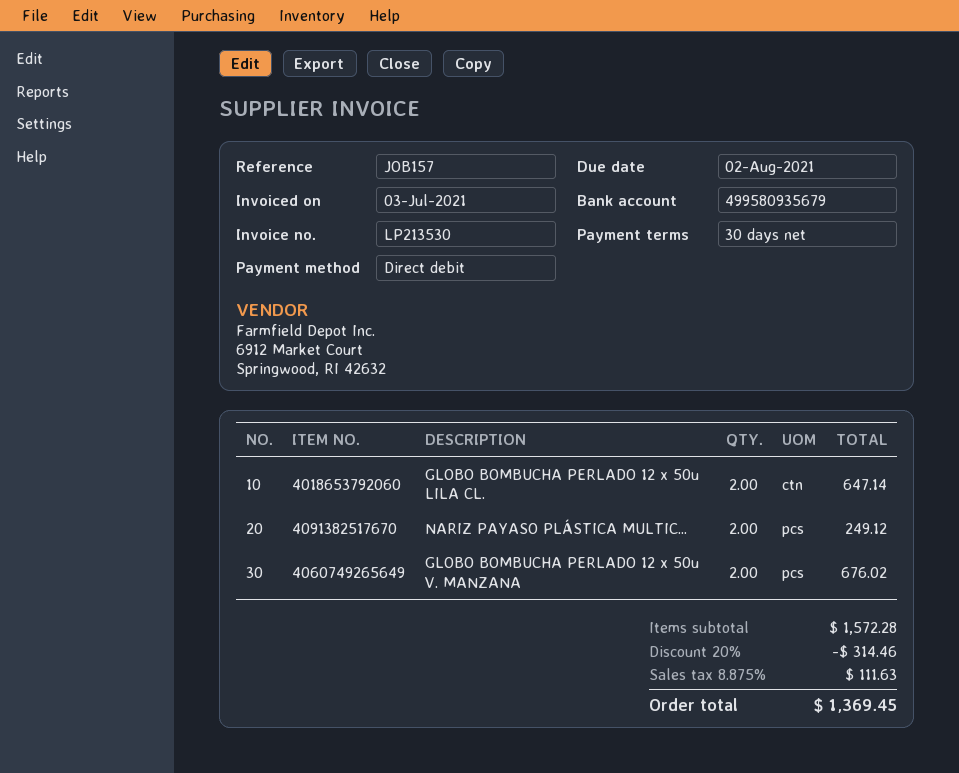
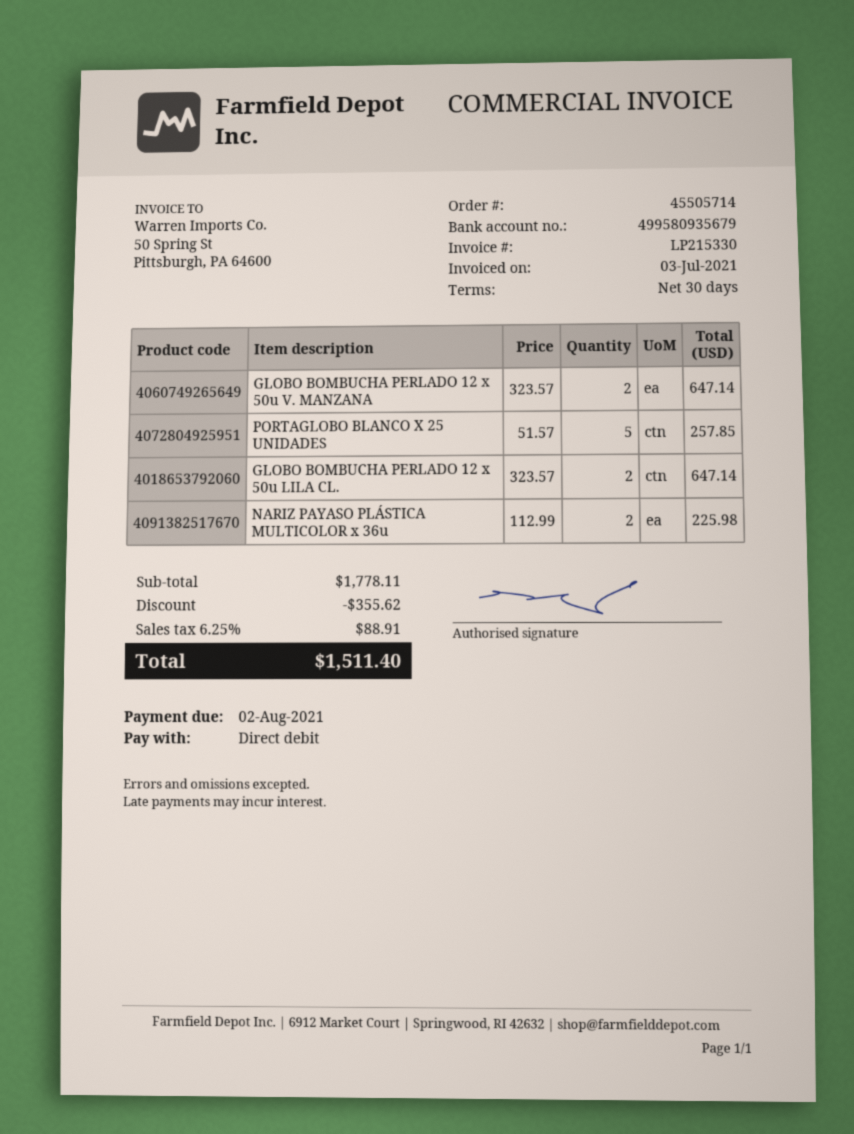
invoice number: LP213530 -> LP215330
NARIZ PAYASO PLÁSTICA MULTIC...: 2 for 249.12 -> 2 for 225.98
GLOBO BOMBUCHA PERLADO 12 x 50u V. MANZANA: 2 for 676.02 -> 2 for 647.14
PORTAGLOBO BLANCO X 25 UNIDADES: none -> 5 for 257.85
subtotal: 1572.28 -> 1778.11
discount: 314.46 -> 355.62
tax: 8.875% = 111.63 -> 6.25% = 88.91
total: 1369.45 -> 1511.40

